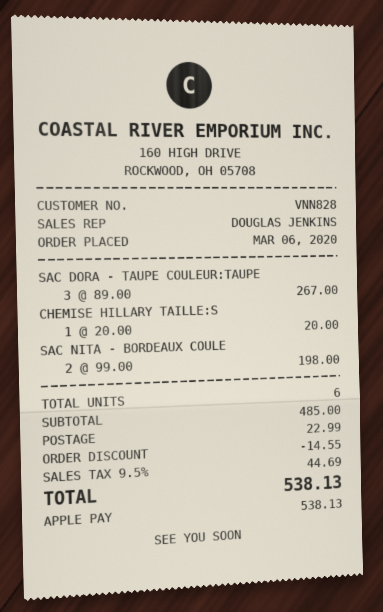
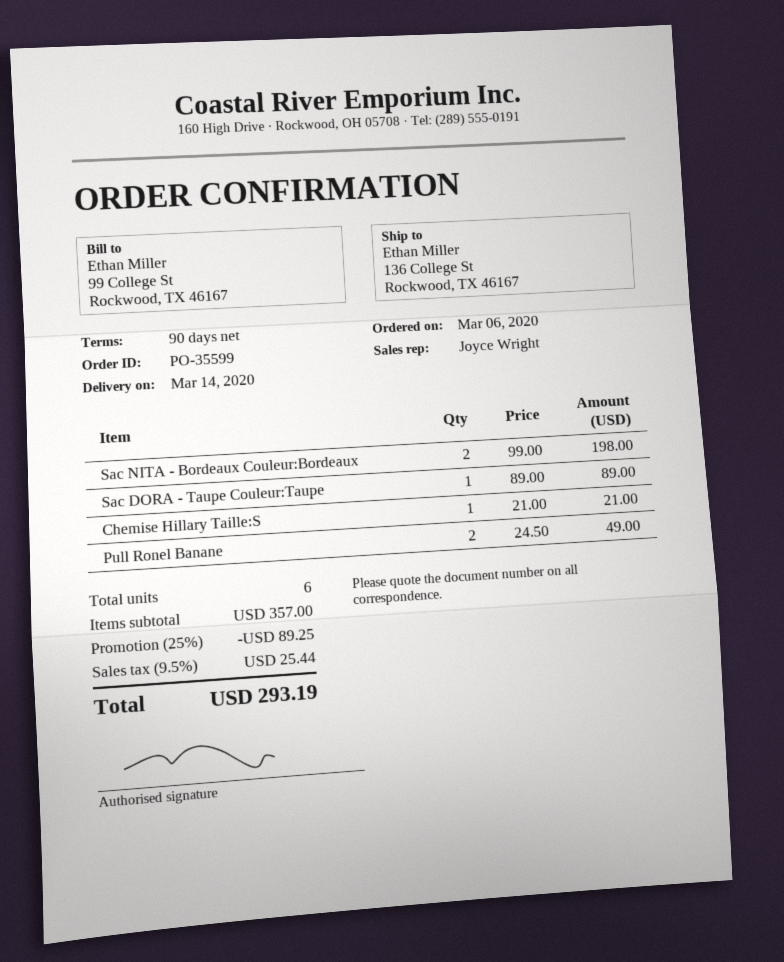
sales rep: DOUGLAS JENKINS -> Joyce Wright
SAC DORA - TAUPE COULEUR:TAUPE: 3 x 89.00 = 267.00 -> 1 x 89.00 = 89.00
CHEMISE HILLARY TAILLE:S: 1 x 20.00 = 20.00 -> 1 x 21.00 = 21.00
Pull Ronel Banane: none -> 2 x 24.50 = 49.00
subtotal: 485.00 -> 357.00
discount: 14.55 -> 89.25
shipping: 22.99 -> none
tax: 9.5% = 44.69 -> 9.5% = 25.44
total: 538.13 -> 293.19

